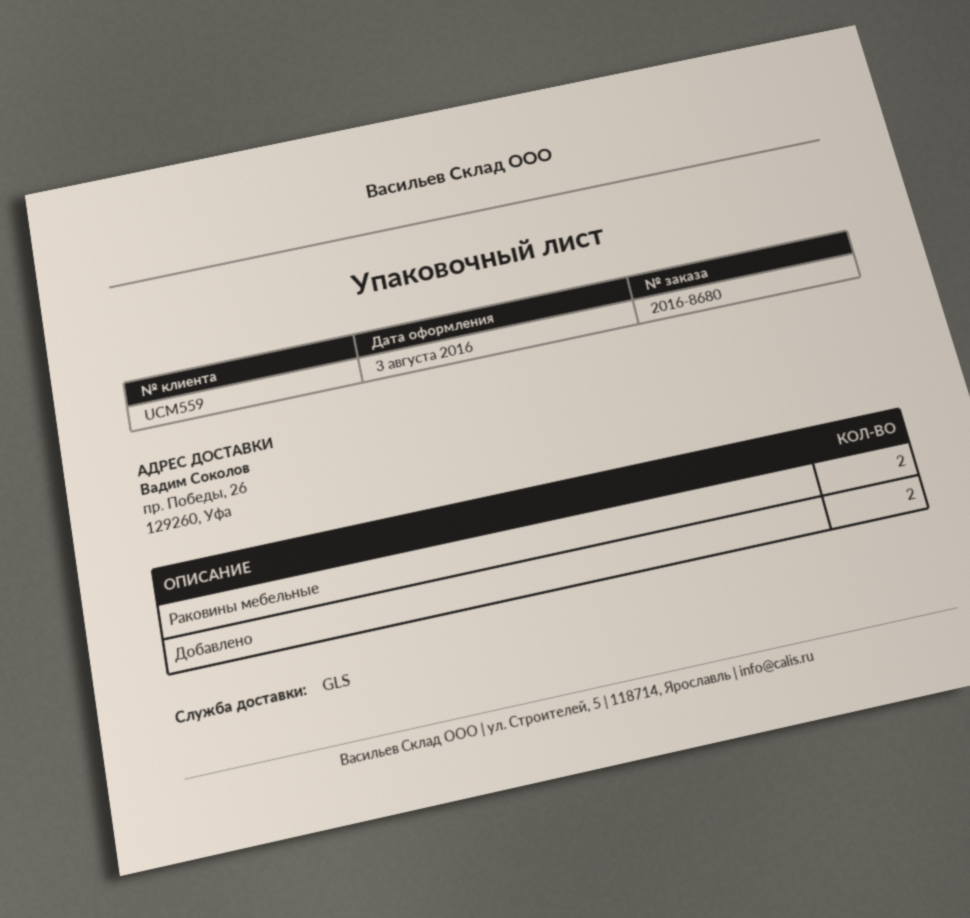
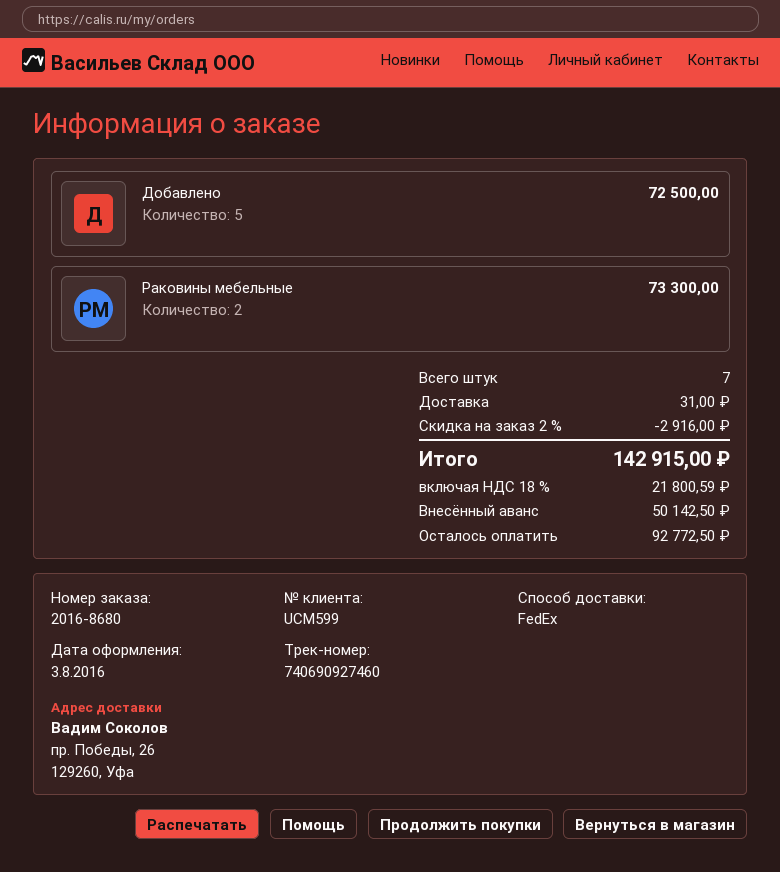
customer number: UCM559 -> UCM599
shipping method: GLS -> FedEx
Добавлено: 2 -> 5

